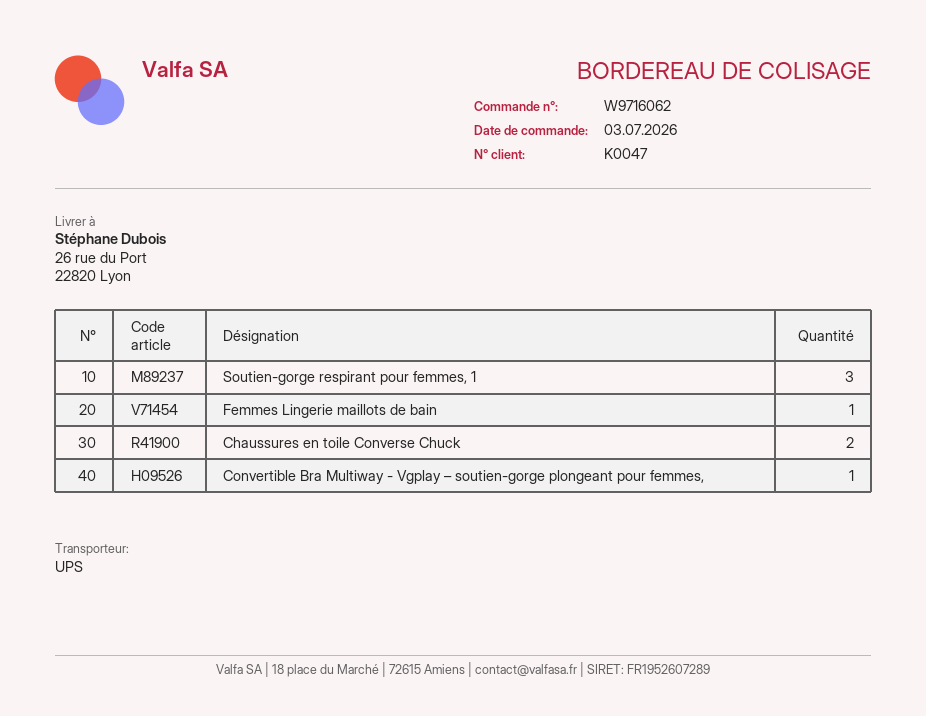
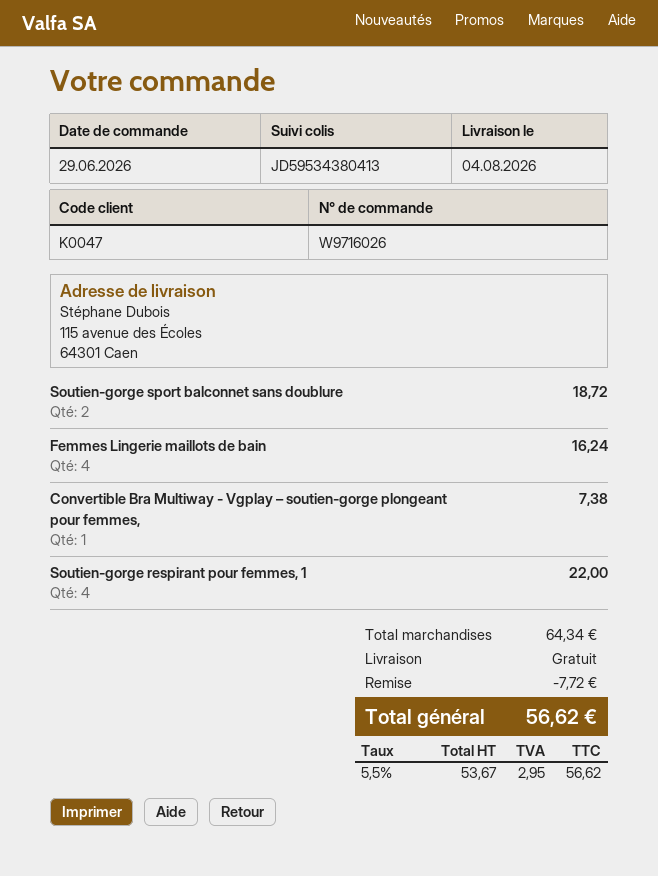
order number: W9716062 -> W9716026
order date: 2026-07-03 -> 2026-06-29
ship to: 26 rue du Port, 22820 Lyon -> 115 avenue des Écoles, 64301 Caen
Soutien-gorge respirant pour femmes, 1: 3 -> 4
Femmes Lingerie maillots de bain: 1 -> 4
Chaussures en toile Converse Chuck: 2 -> none
Soutien-gorge sport balconnet sans doublure: none -> 2

